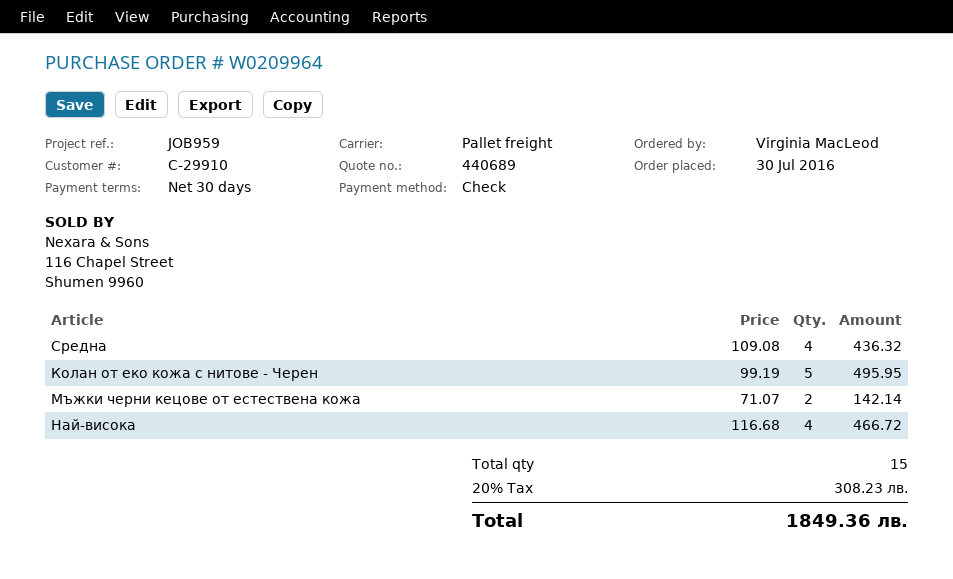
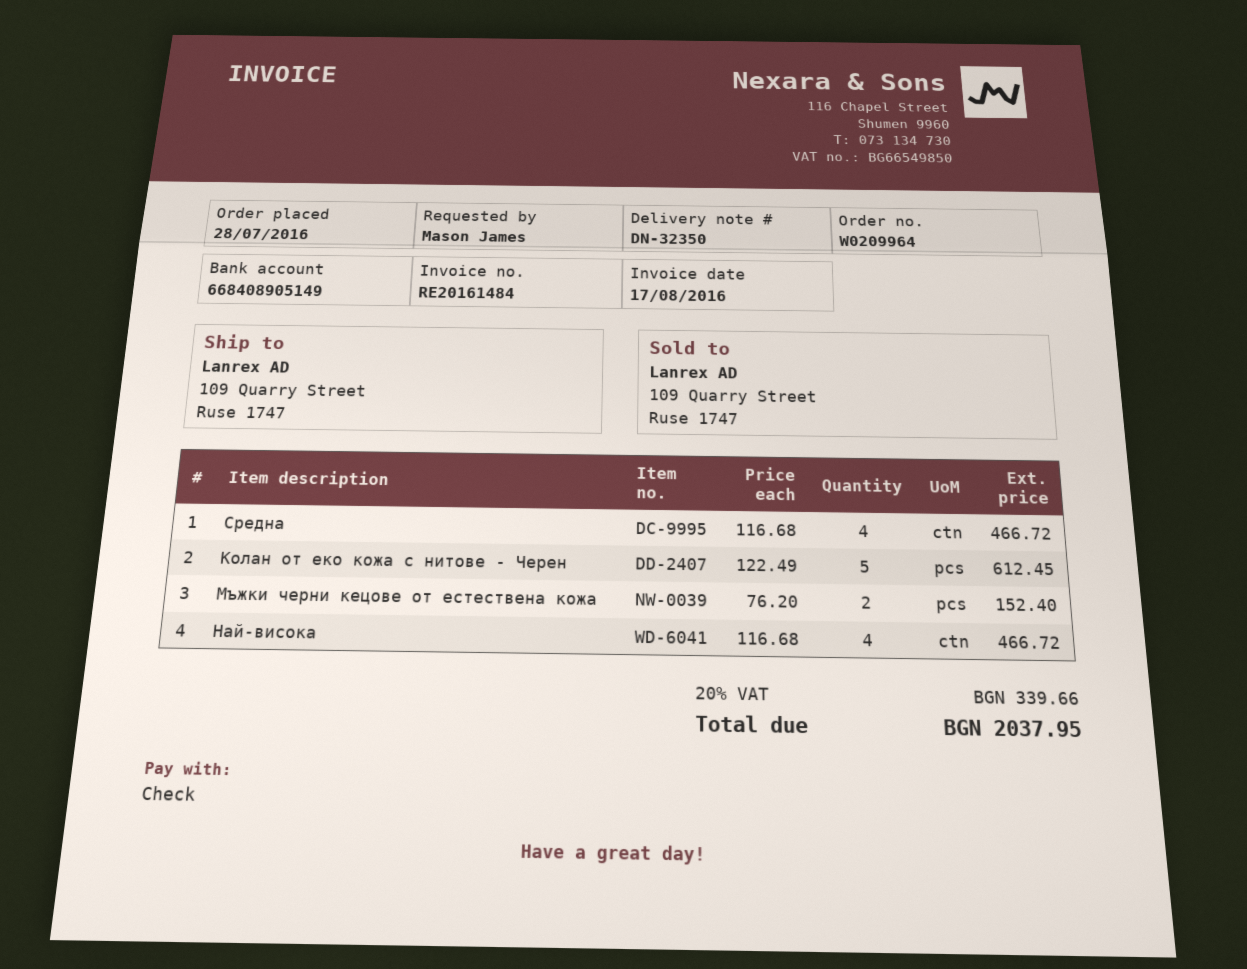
order date: 2016-07-30 -> 2016-07-28
ordered by: Virginia MacLeod -> Mason James
Средна: 4 x 109.08 = 436.32 -> 4 x 116.68 = 466.72
Колан от еко кожа с нитове - Черен: 5 x 99.19 = 495.95 -> 5 x 122.49 = 612.45
Мъжки черни кецове от естествена кожа: 2 x 71.07 = 142.14 -> 2 x 76.20 = 152.40
tax: 20% = 308.23 -> 20% = 339.66
total: 1849.36 -> 2037.95

